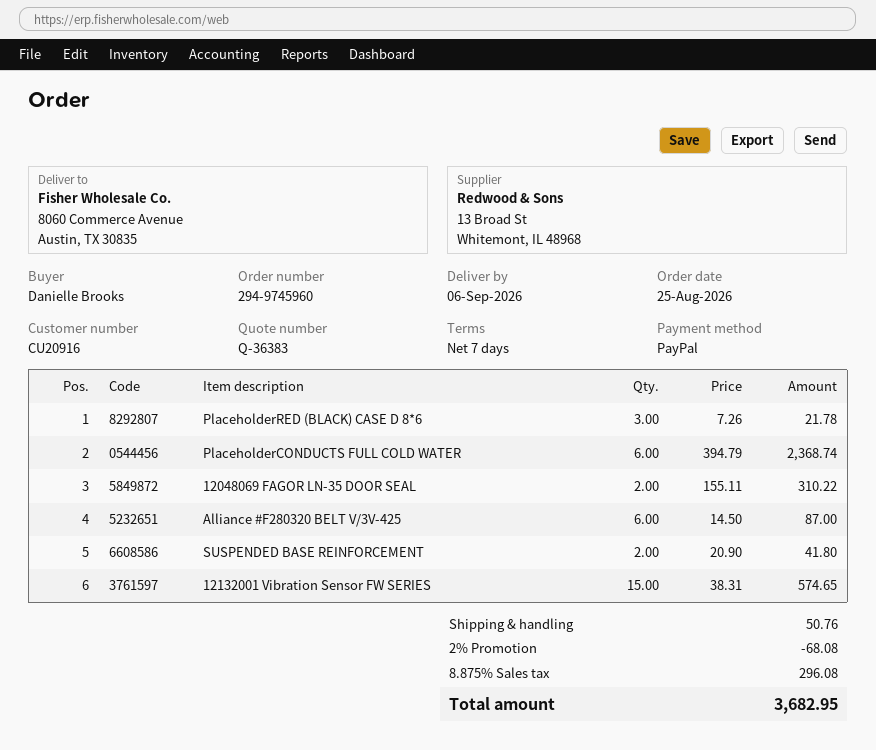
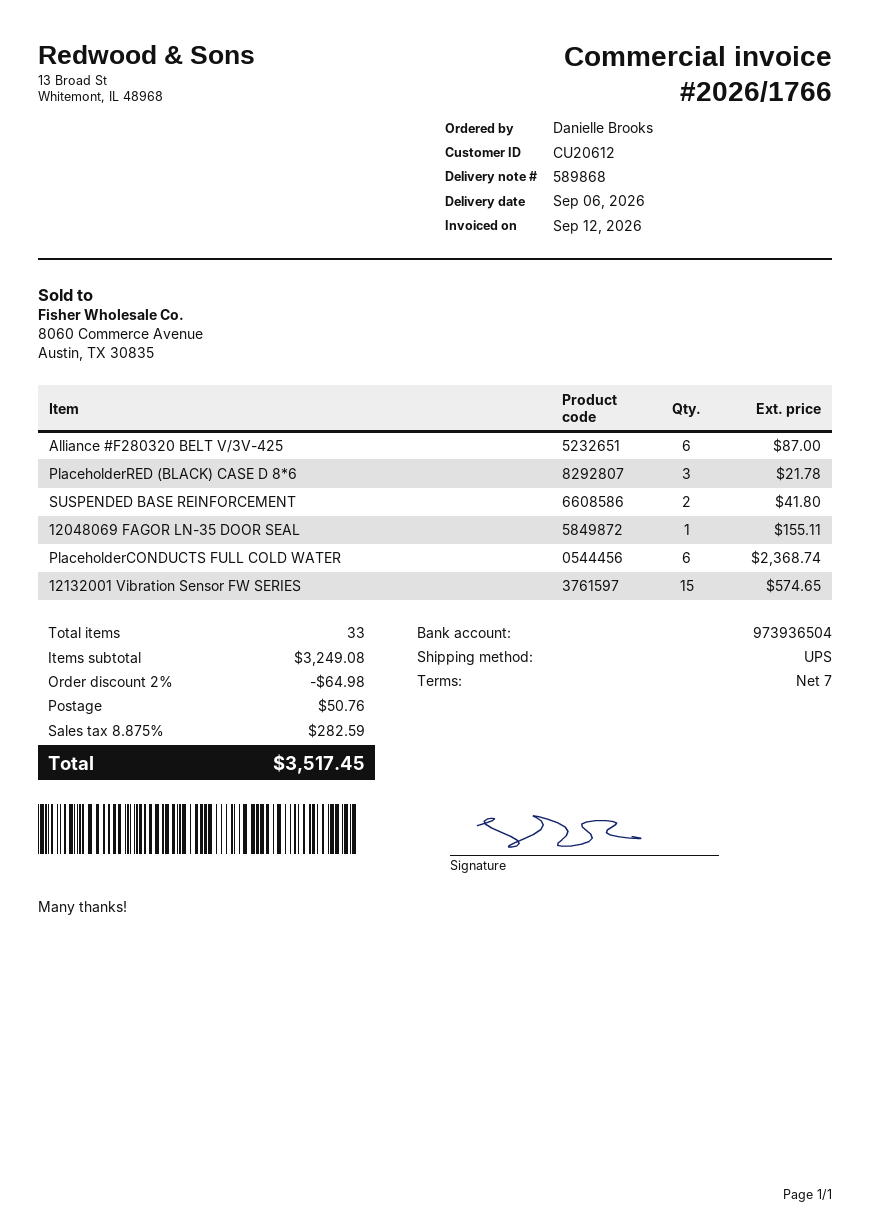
customer number: CU20916 -> CU20612
12048069 FAGOR LN-35 DOOR SEAL: 2 for 310.22 -> 1 for 155.11
discount: 2% = 68.08 -> 2% = 64.98
tax: 8.875% = 296.08 -> 8.875% = 282.59
total: 3682.95 -> 3517.45

